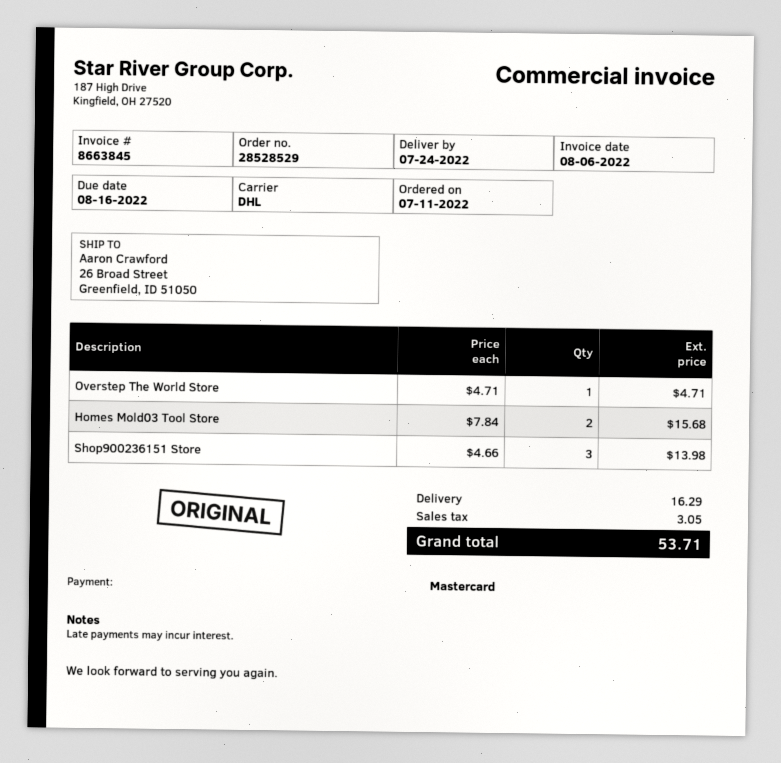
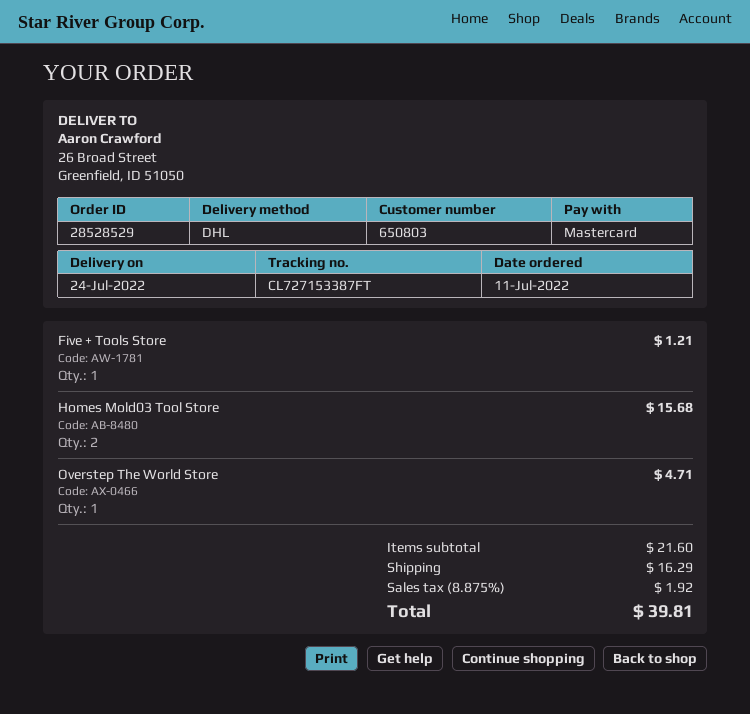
Shop900236151 Store: 3 for 13.98 -> none
Five + Tools Store: none -> 1 for 1.21
tax: 3.05 -> 1.92
total: 53.71 -> 39.81

